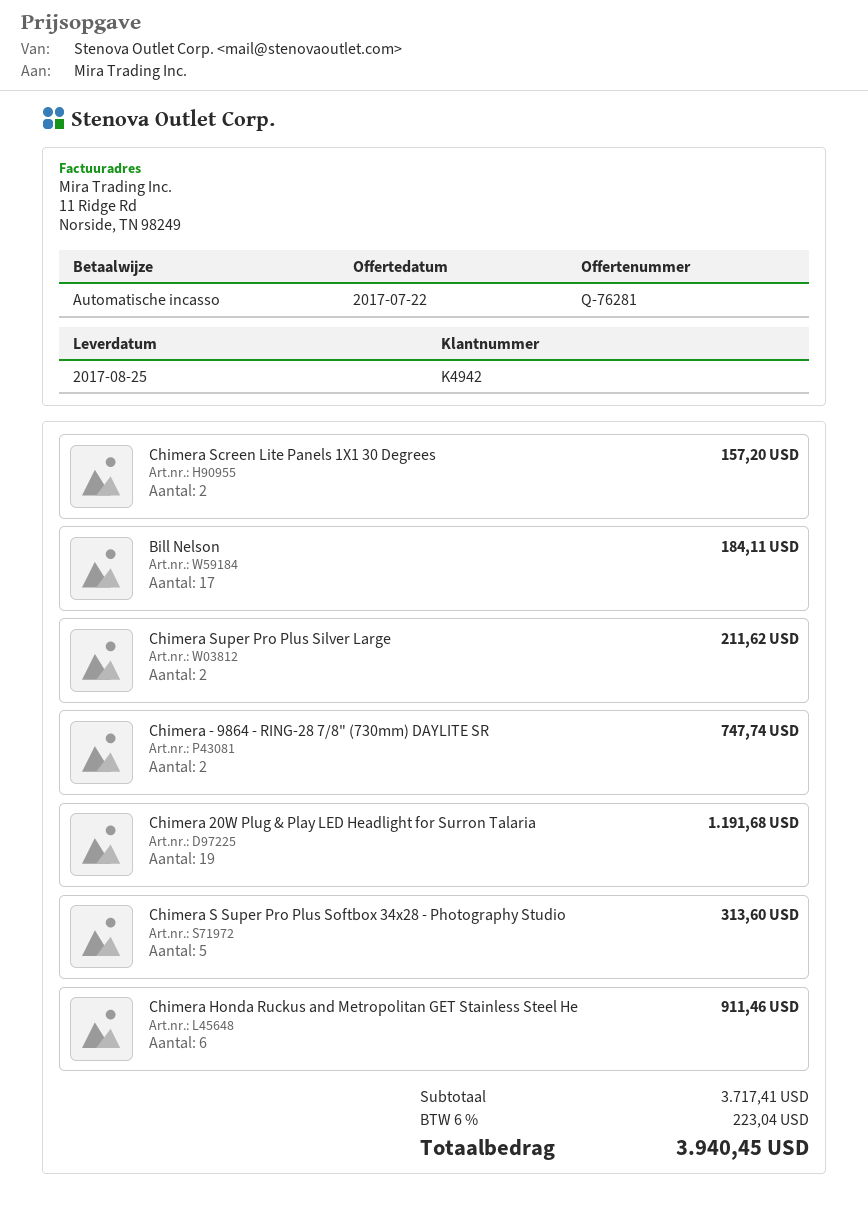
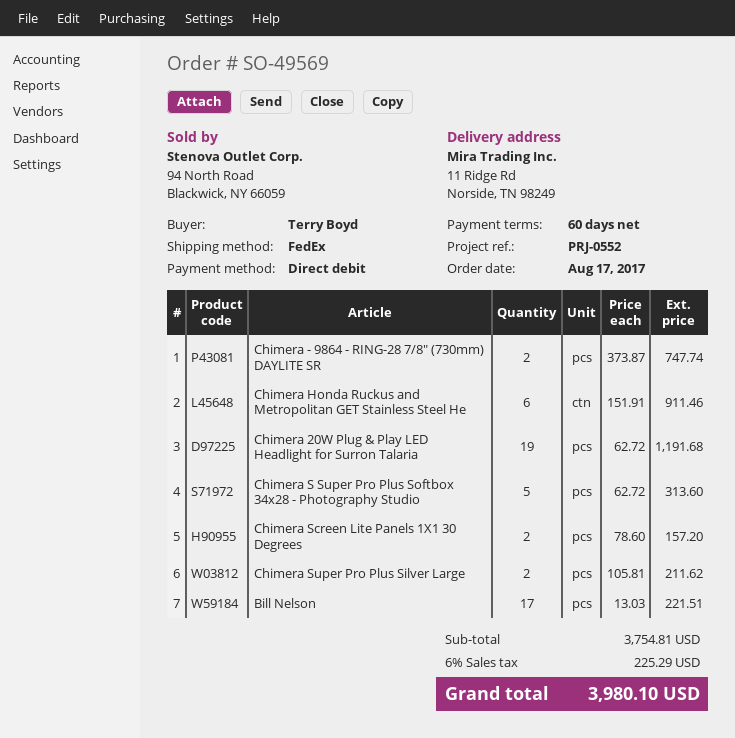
Bill Nelson: 17 for 184.11 -> 17 for 221.51
subtotal: 3717.41 -> 3754.81
tax: 6% = 223.04 -> 6% = 225.29
total: 3940.45 -> 3980.10

